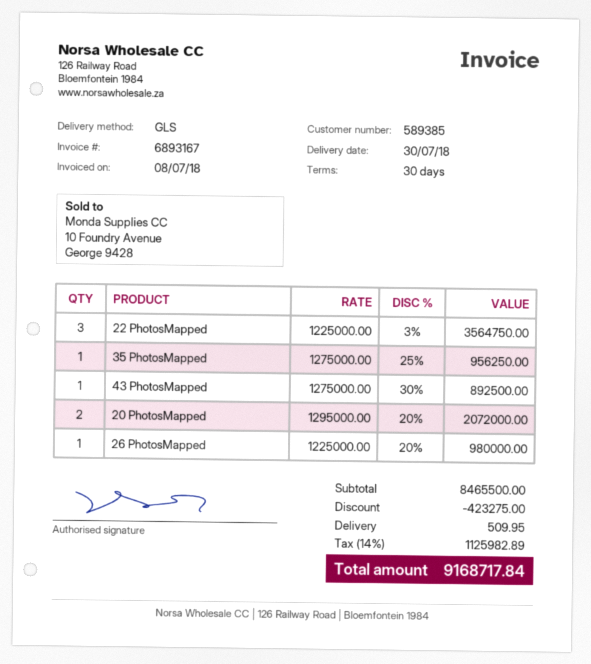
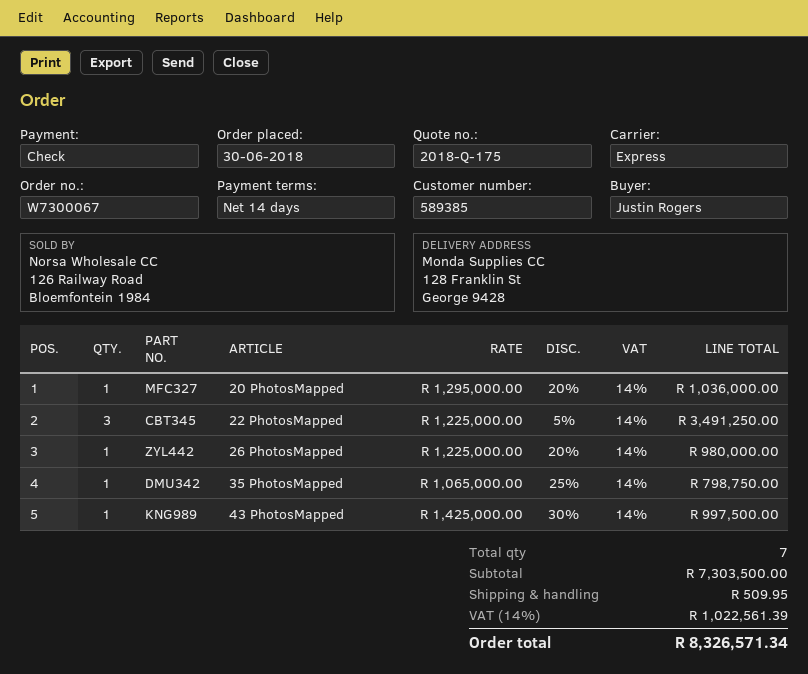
payment terms: 30 days -> 14 days
shipping method: GLS -> express
22 PhotosMapped: 3 x 1225000.00 - 3% = 3564750.00 -> 3 x 1225000.00 - 5% = 3491250.00
35 PhotosMapped: 1 x 1275000.00 - 25% = 956250.00 -> 1 x 1065000.00 - 25% = 798750.00
43 PhotosMapped: 1 x 1275000.00 - 30% = 892500.00 -> 1 x 1425000.00 - 30% = 997500.00
20 PhotosMapped: 2 x 1295000.00 - 20% = 2072000.00 -> 1 x 1295000.00 - 20% = 1036000.00
subtotal: 8465500.00 -> 7303500.00
discount: 423275.00 -> none
tax: 14% = 1125982.89 -> 14% = 1022561.39
total: 9168717.84 -> 8326571.34

